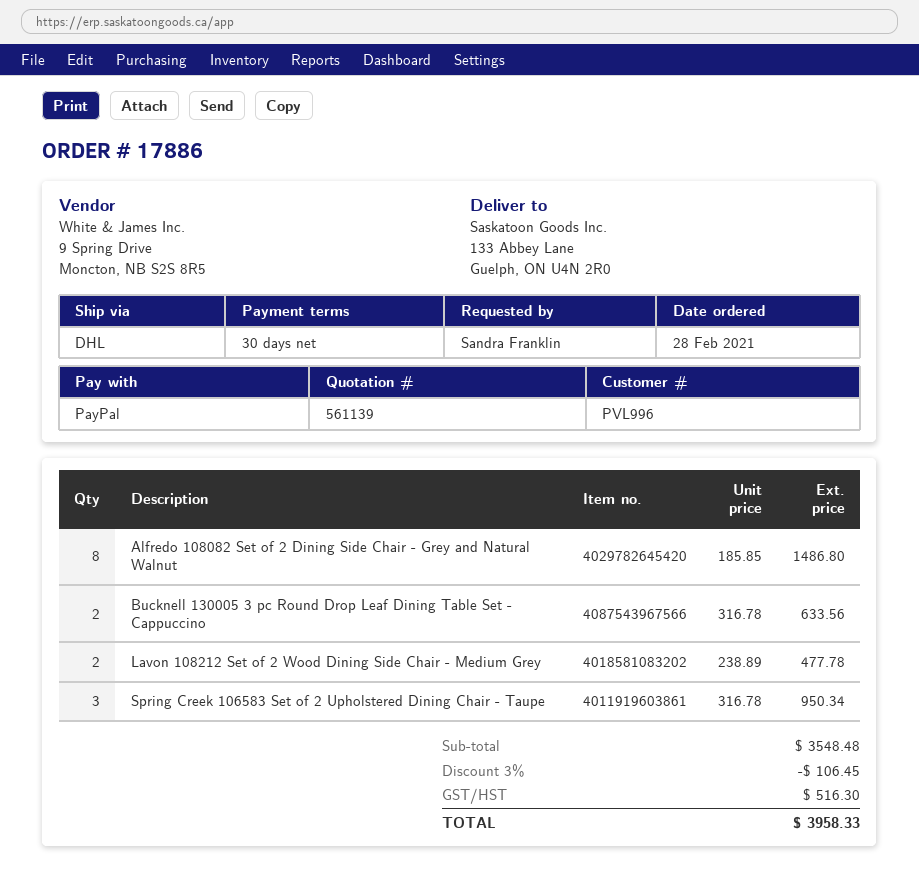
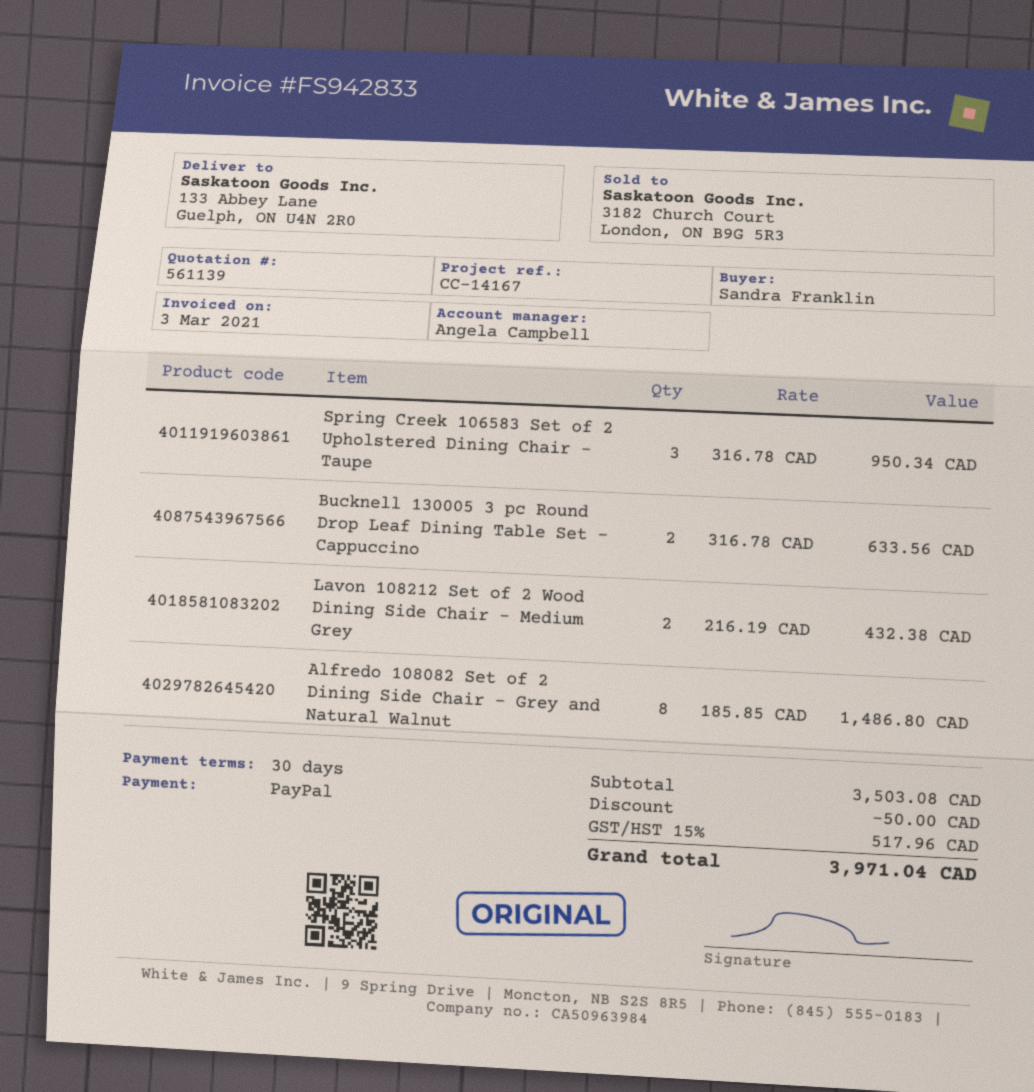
Lavon 108212 Set of 2 Wood Dining Side Chair - Medium Grey: 2 x 238.89 = 477.78 -> 2 x 216.19 = 432.38
subtotal: 3548.48 -> 3503.08
discount: 106.45 -> 50.00
tax: 516.30 -> 517.96
total: 3958.33 -> 3971.04

